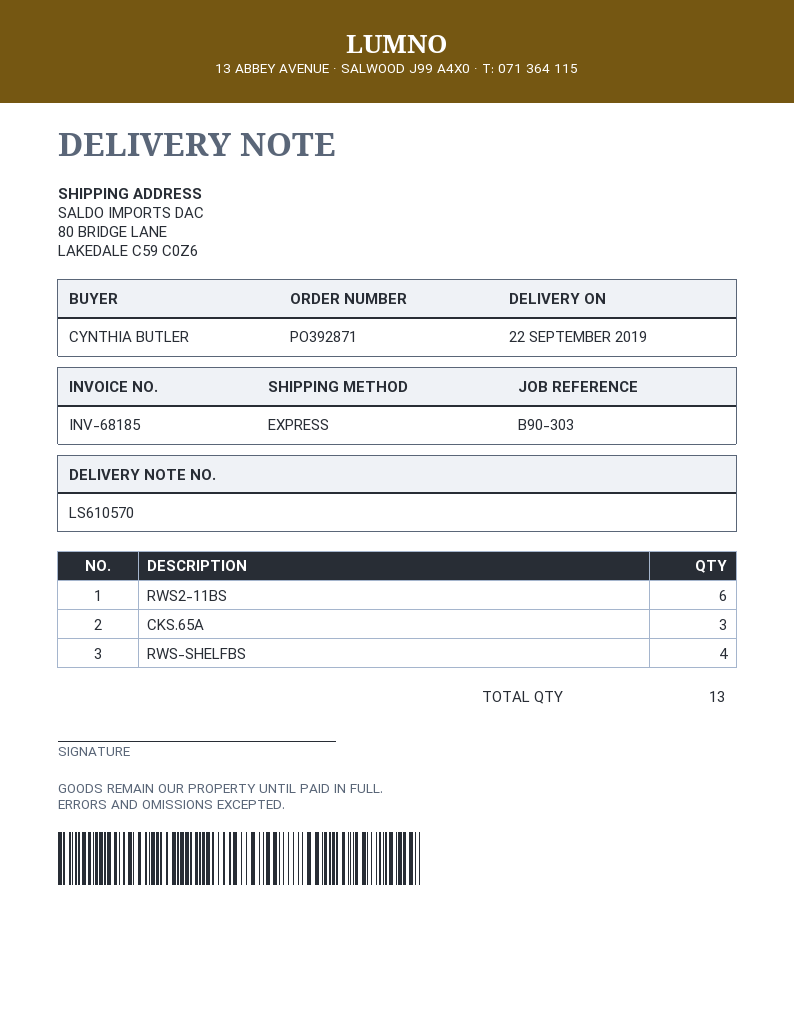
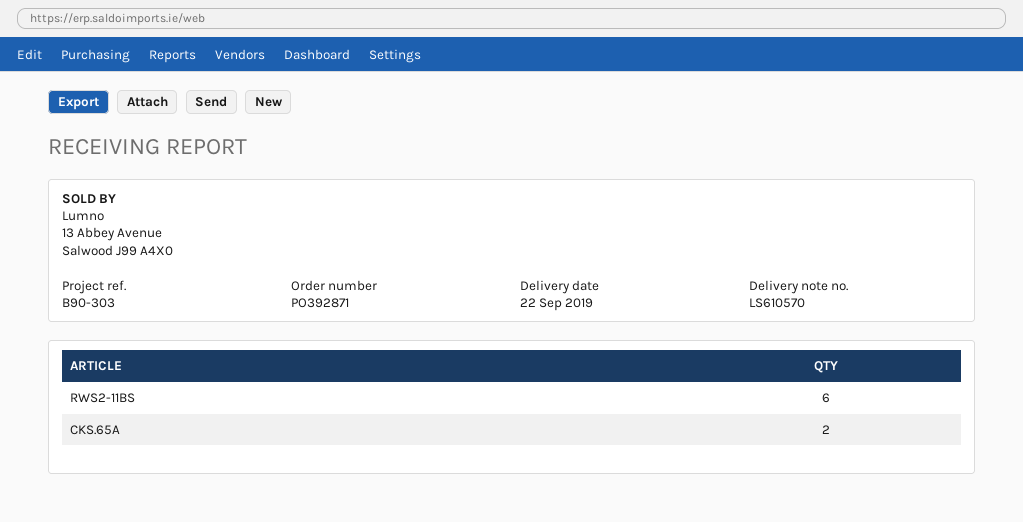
CKS.65A: 3 -> 2
RWS-SHELFBS: 4 -> none

